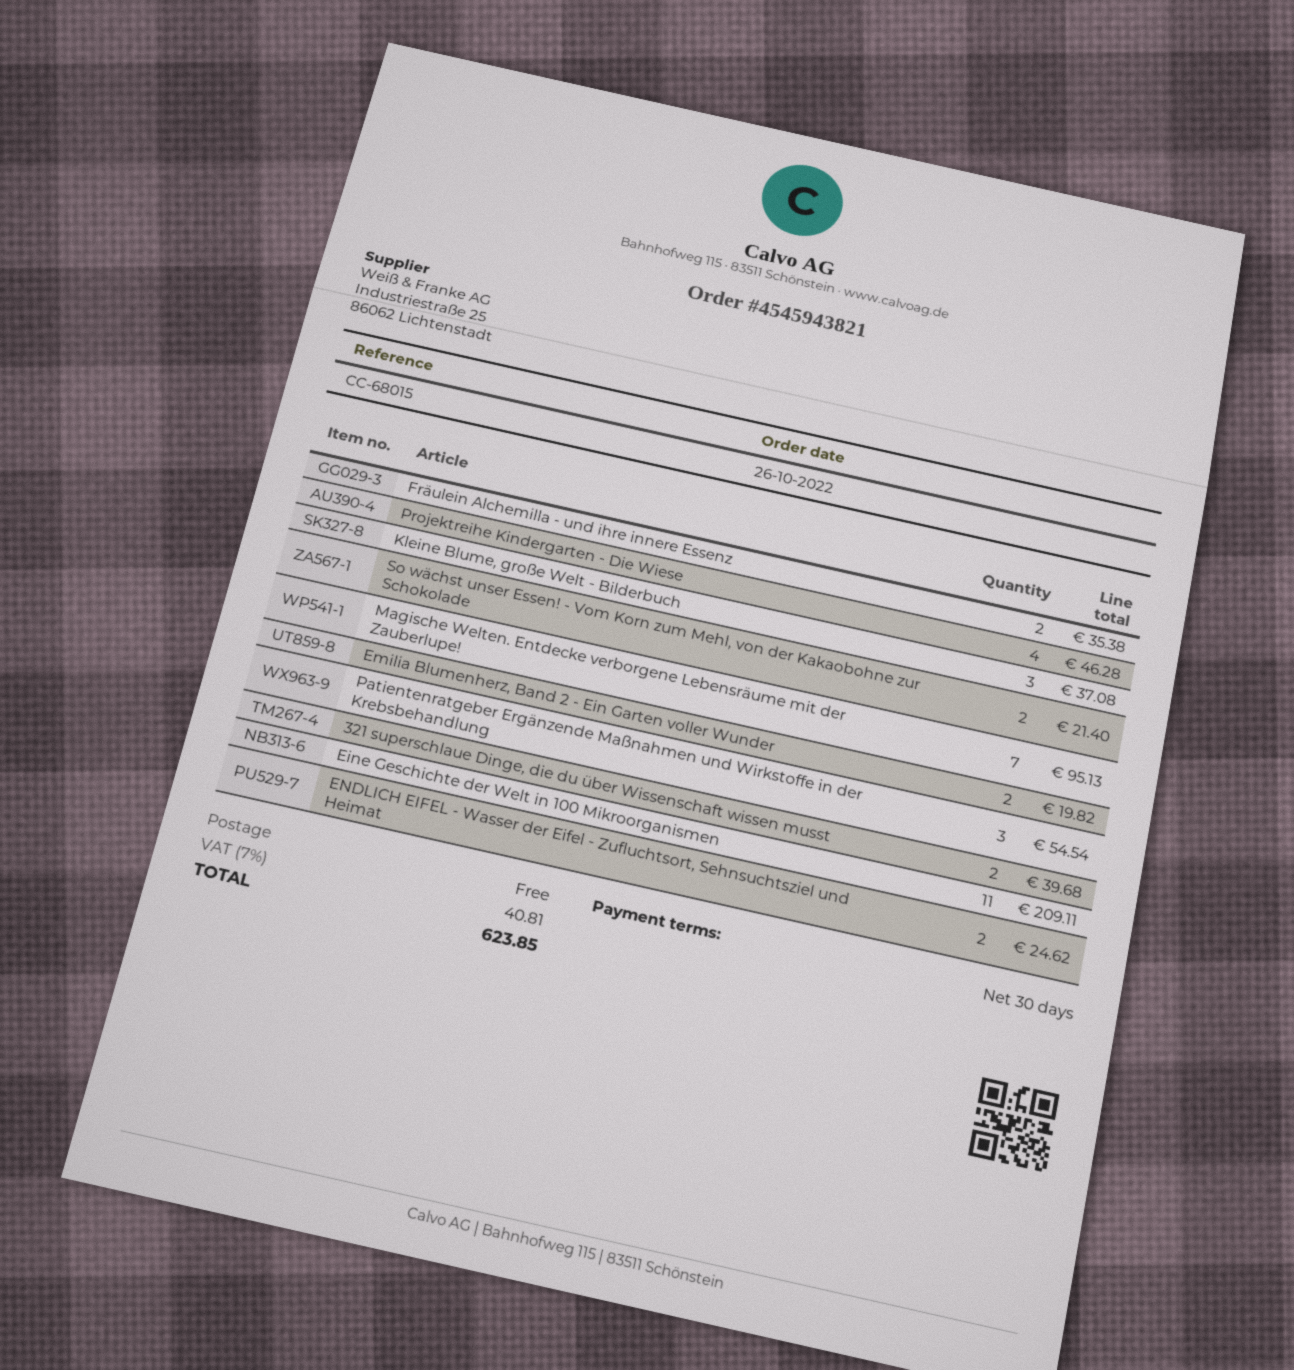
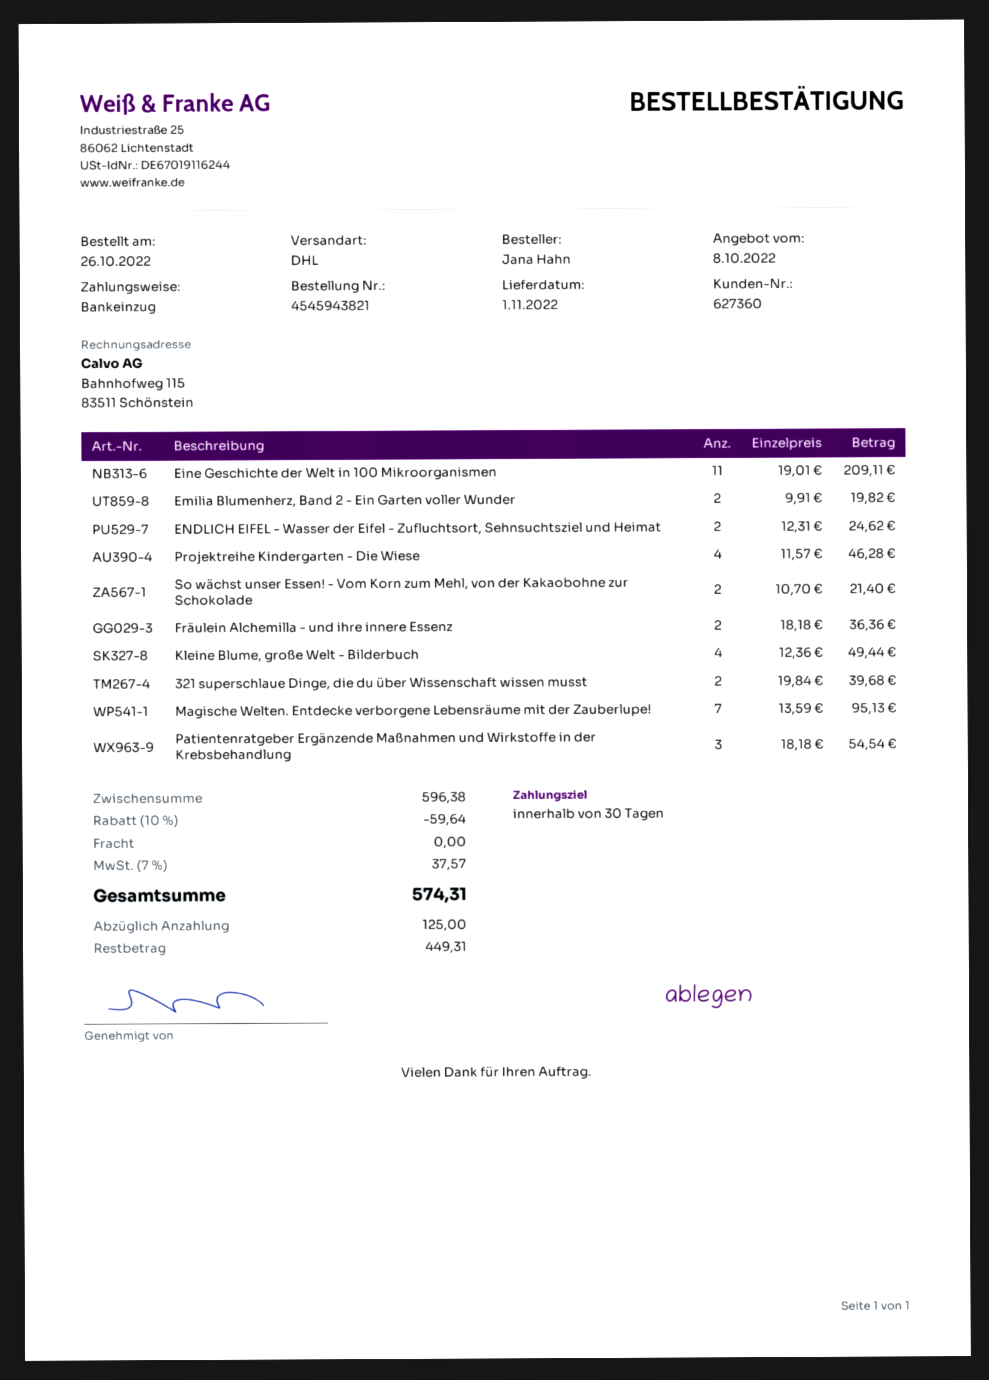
Fräulein Alchemilla - und ihre innere Essenz: 2 for 35.38 -> 2 for 36.36
Kleine Blume, große Welt - Bilderbuch: 3 for 37.08 -> 4 for 49.44
discount: none -> 10% = 59.64
tax: 7% = 40.81 -> 7% = 37.57
total: 623.85 -> 574.31

